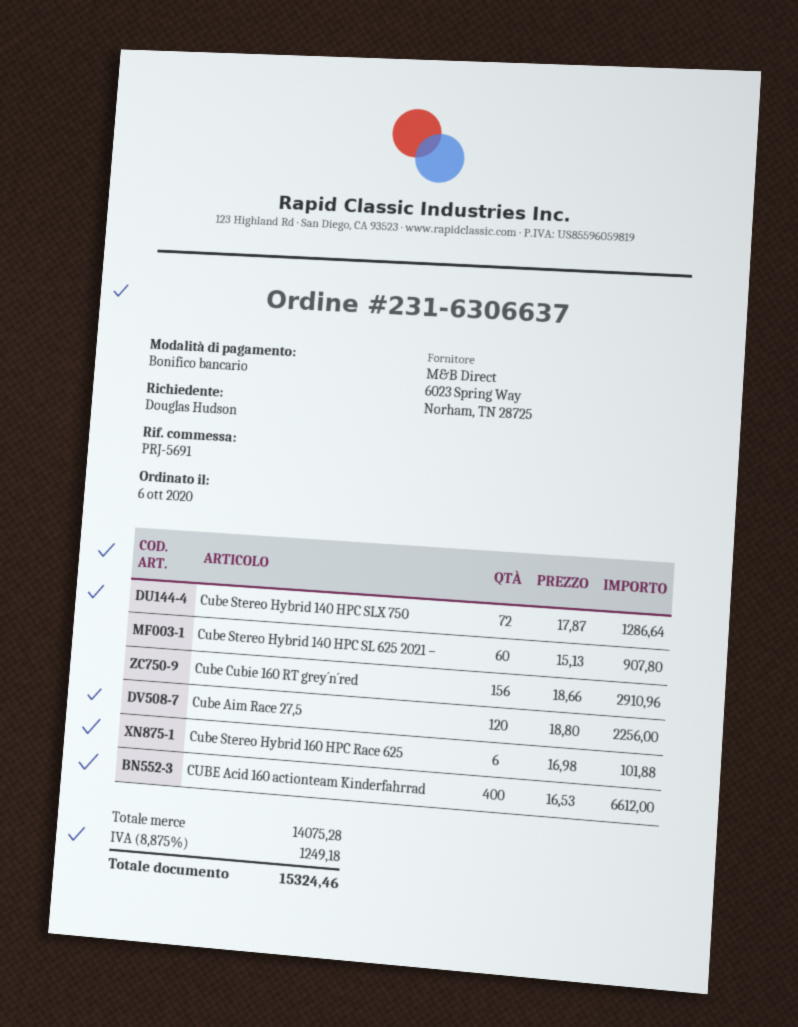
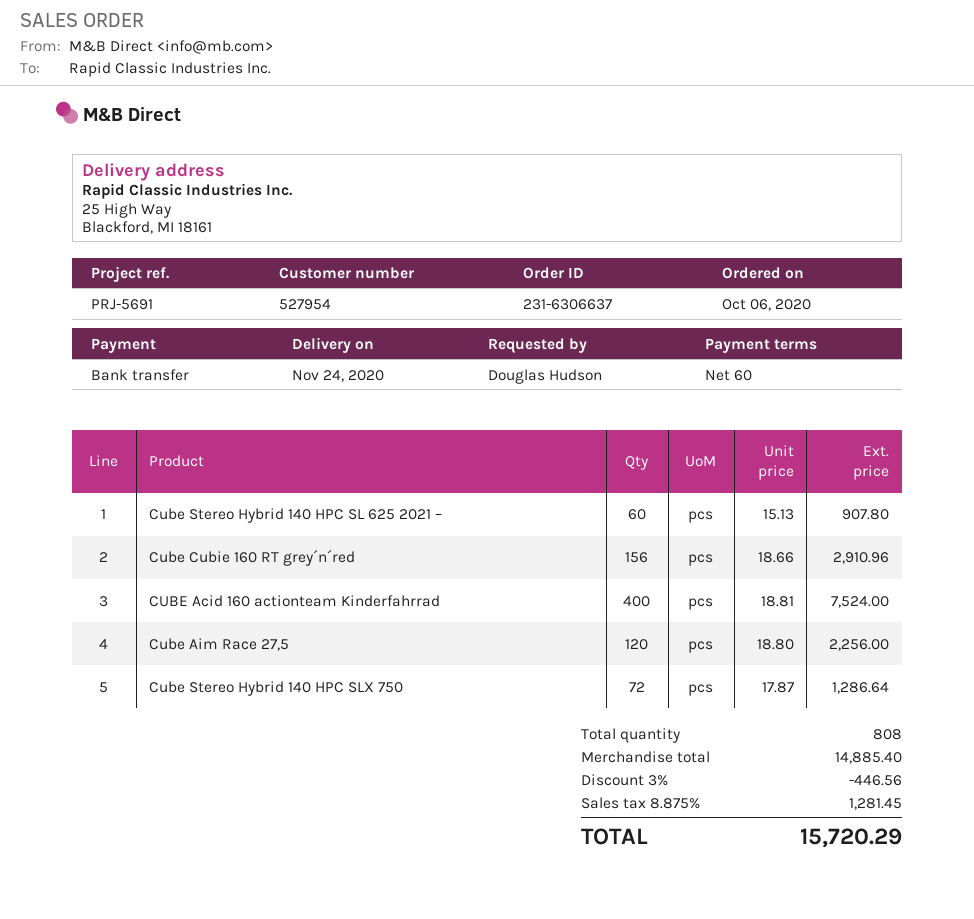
Cube Stereo Hybrid 160 HPC Race 625: 6 x 16.98 = 101.88 -> none
CUBE Acid 160 actionteam Kinderfahrrad: 400 x 16.53 = 6612.00 -> 400 x 18.81 = 7524.00
subtotal: 14075.28 -> 14885.40
discount: none -> 3% = 446.56
tax: 8.875% = 1249.18 -> 8.875% = 1281.45
total: 15324.46 -> 15720.29

